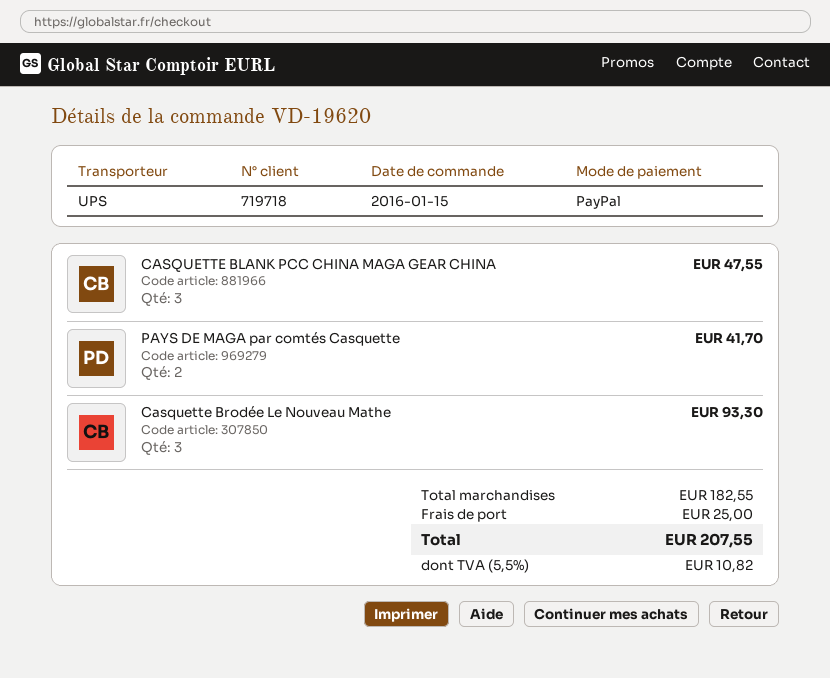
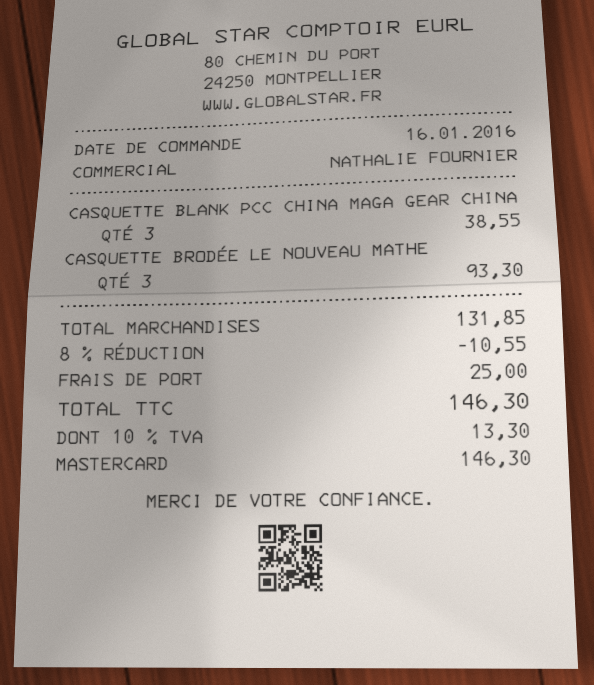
order date: 2016-01-15 -> 2016-01-16
payment method: PayPal -> Mastercard
CASQUETTE BLANK PCC CHINA MAGA GEAR CHINA: 3 for 47.55 -> 3 for 38.55
PAYS DE MAGA par comtés Casquette: 2 for 41.70 -> none
subtotal: 182.55 -> 131.85
discount: none -> 8% = 10.55
tax: 5.5% = 10.82 -> 10% = 13.30
total: 207.55 -> 146.30

